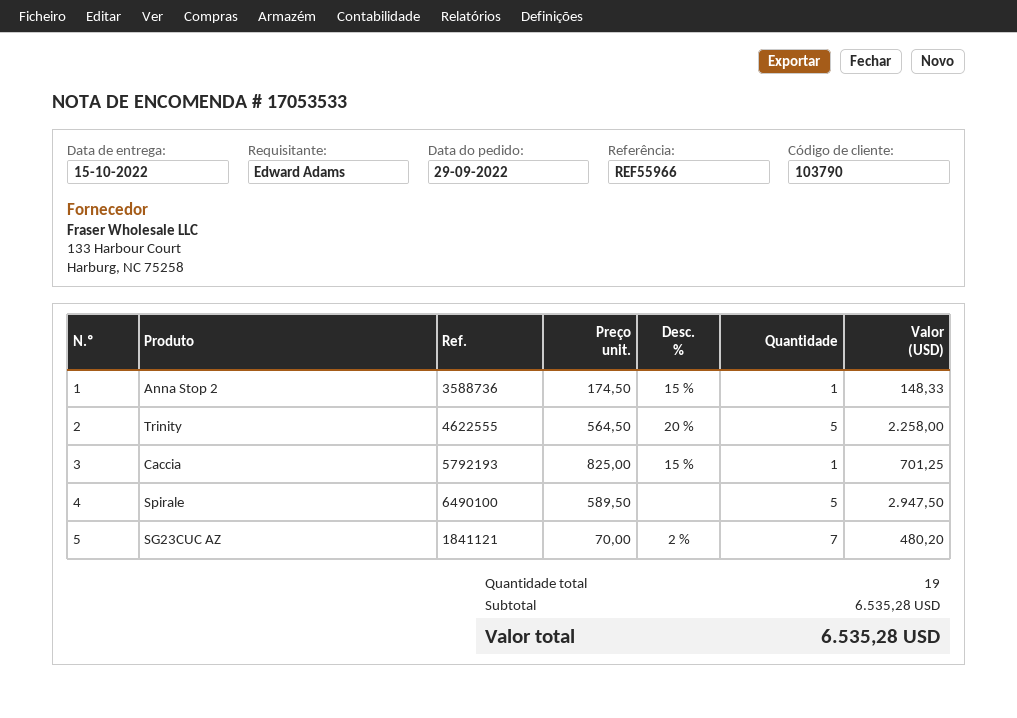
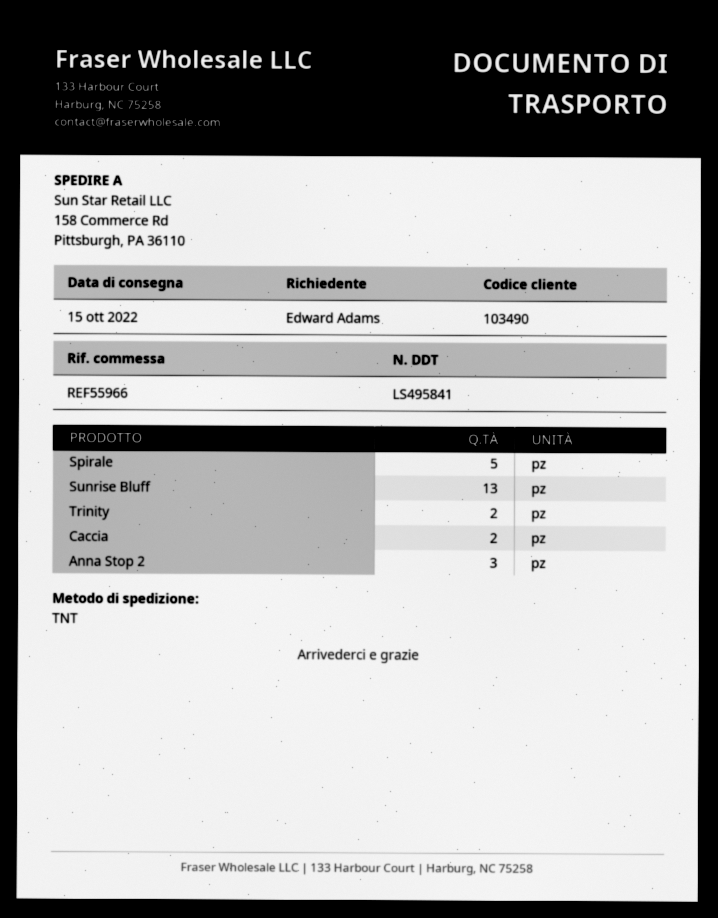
customer number: 103790 -> 103490
Anna Stop 2: 1 -> 3
Trinity: 5 -> 2
Caccia: 1 -> 2
SG23CUC AZ: 7 -> none
Sunrise Bluff: none -> 13

